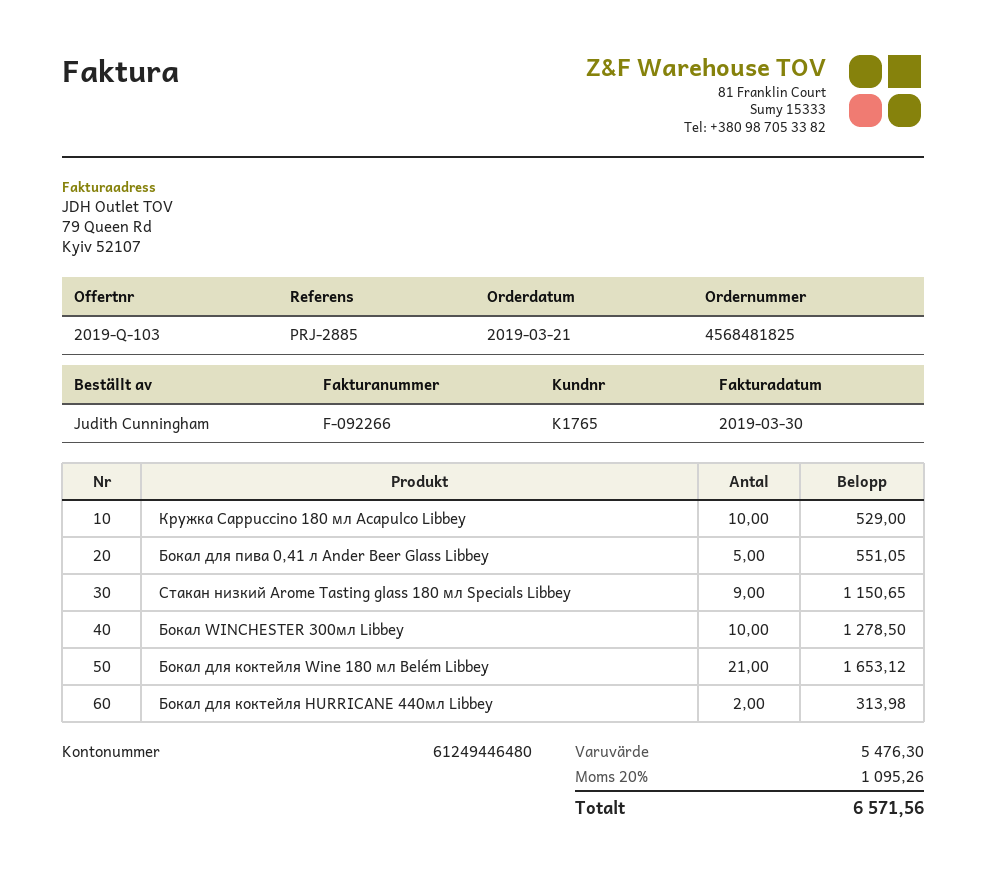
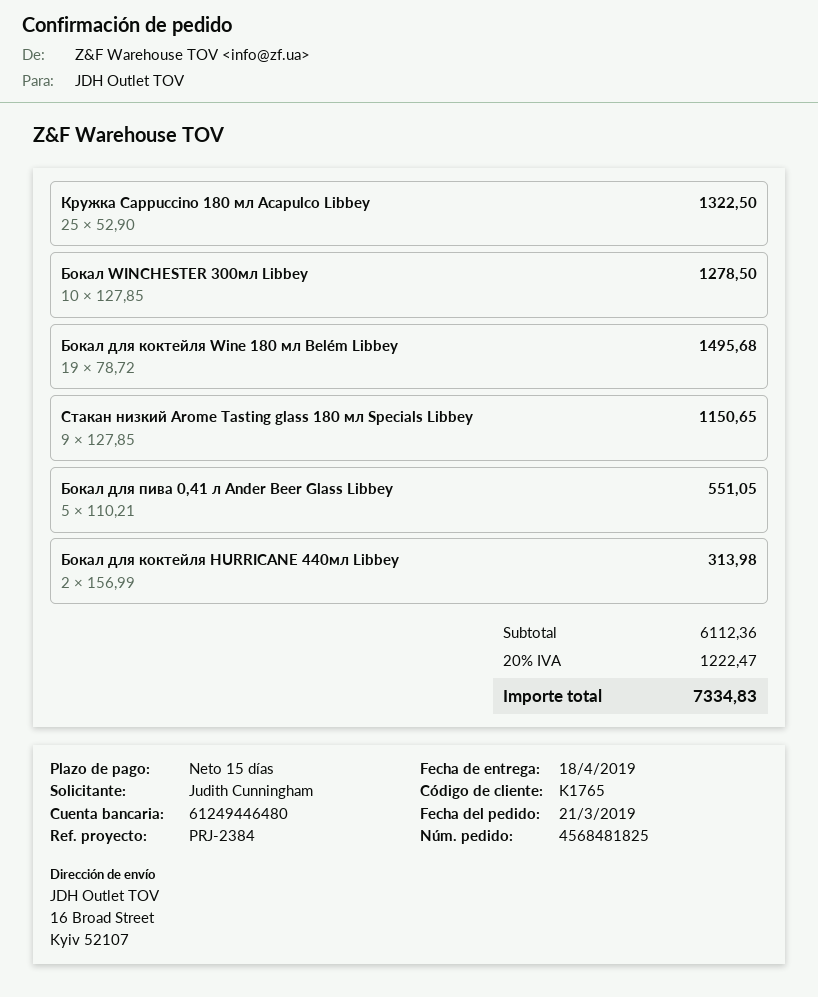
reference: PRJ-2885 -> PRJ-2384
Кружка Cappuccino 180 мл Acapulco Libbey: 10 for 529.00 -> 25 for 1322.50
Бокал для коктейля Wine 180 мл Belém Libbey: 21 for 1653.12 -> 19 for 1495.68
subtotal: 5476.30 -> 6112.36
tax: 20% = 1095.26 -> 20% = 1222.47
total: 6571.56 -> 7334.83

